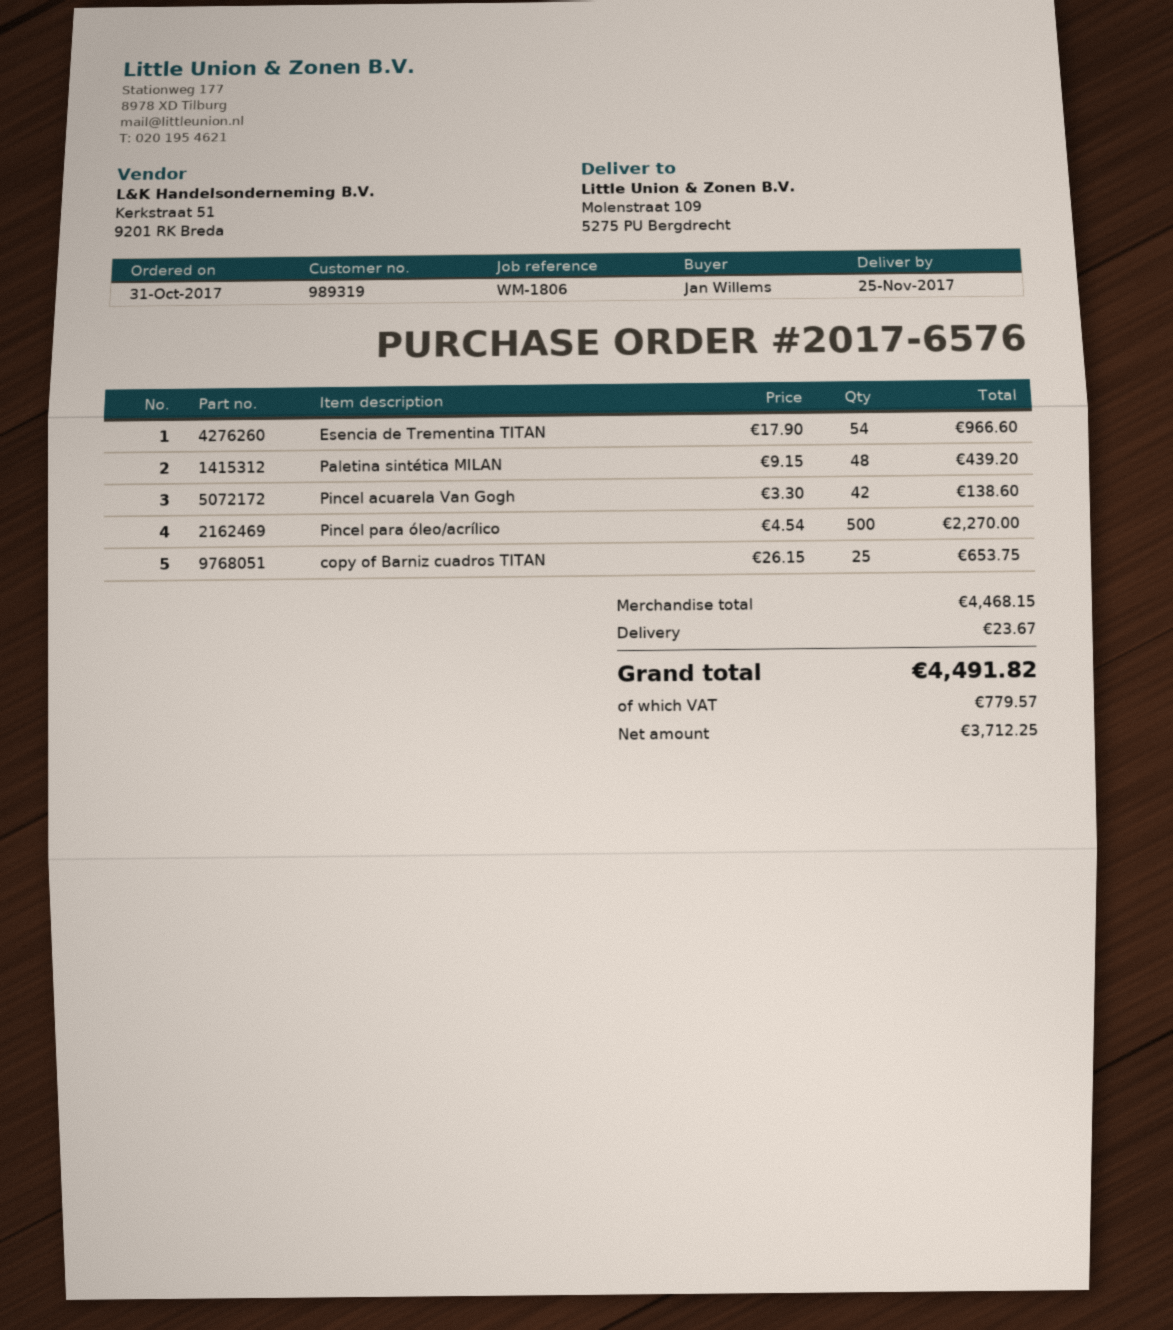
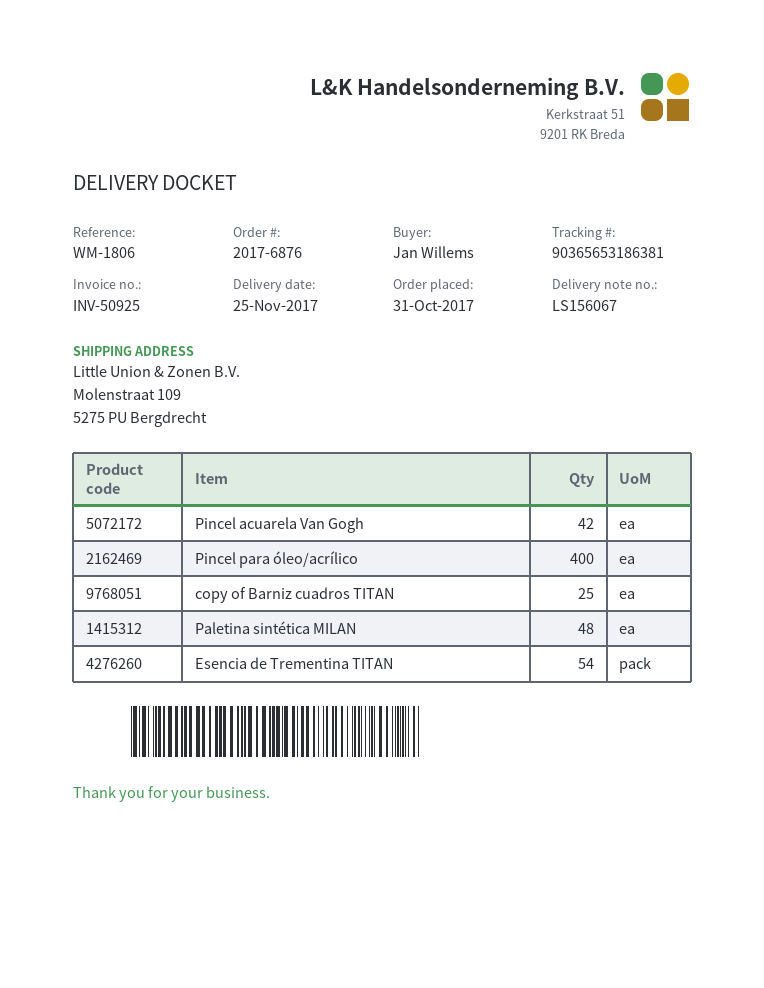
order number: 2017-6576 -> 2017-6876
Pincel para óleo/acrílico: 500 -> 400

